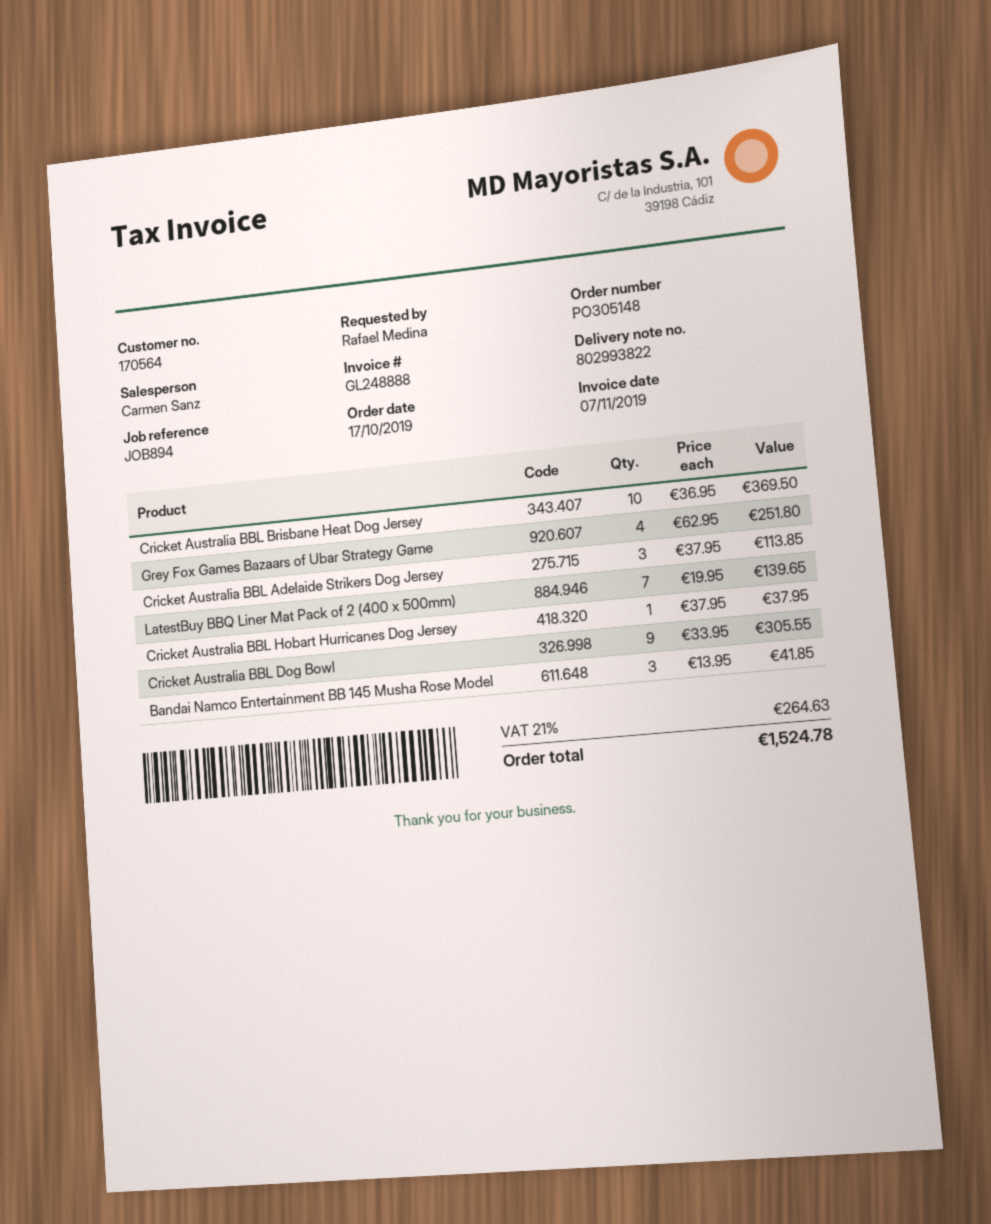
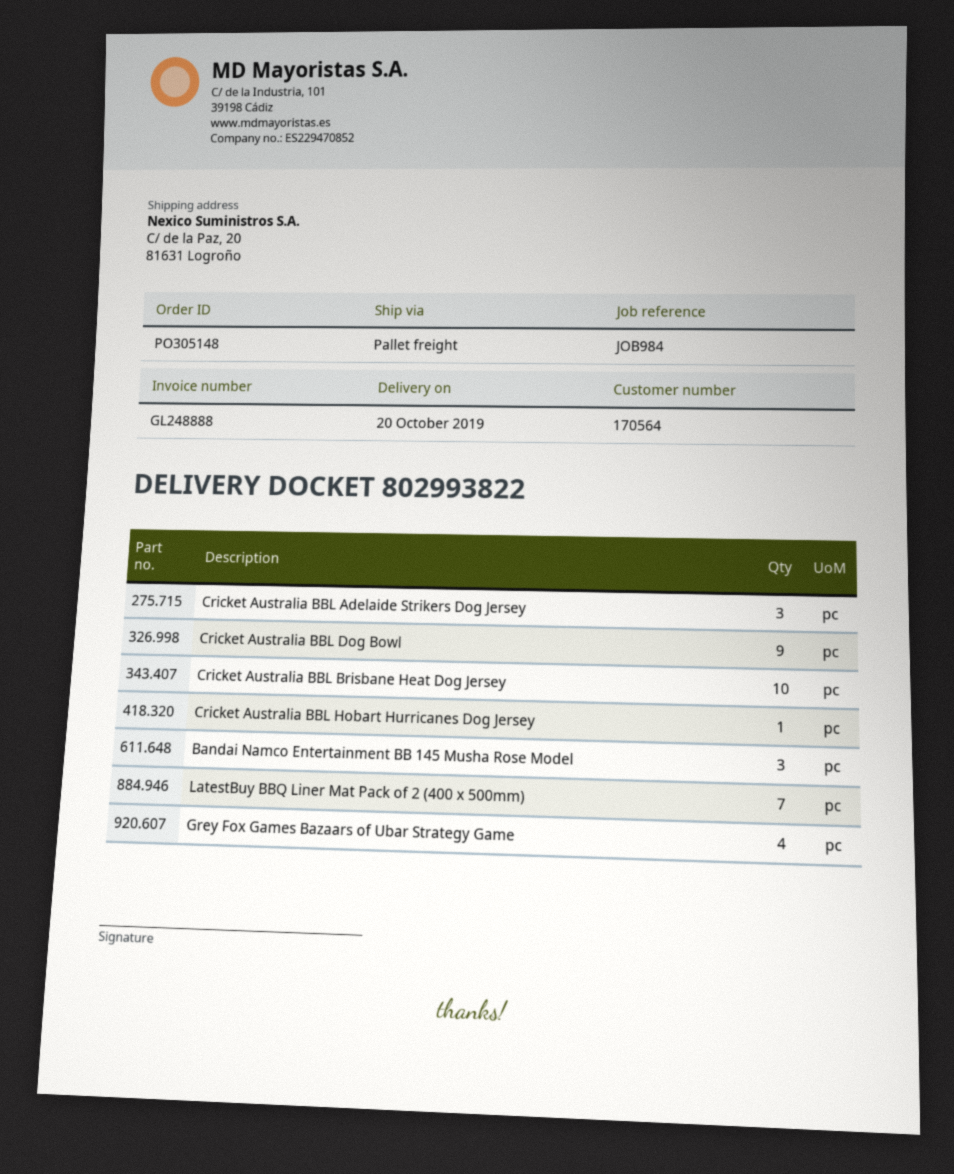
reference: JOB894 -> JOB984

